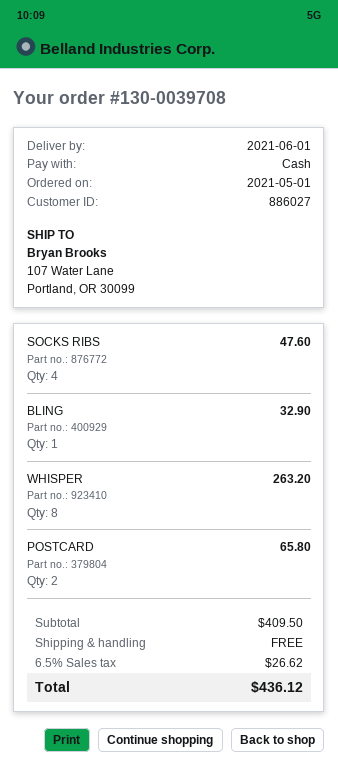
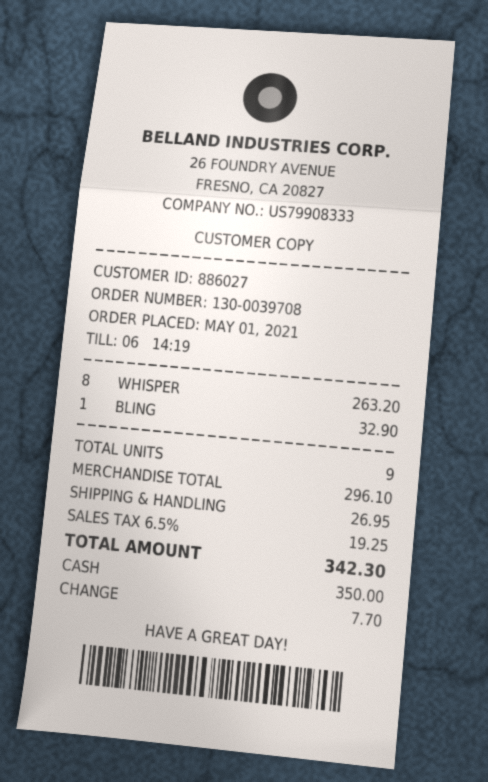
SOCKS RIBS: 4 for 47.60 -> none
POSTCARD: 2 for 65.80 -> none
subtotal: 409.50 -> 296.10
shipping: 0.00 -> 26.95
tax: 6.5% = 26.62 -> 6.5% = 19.25
total: 436.12 -> 342.30

